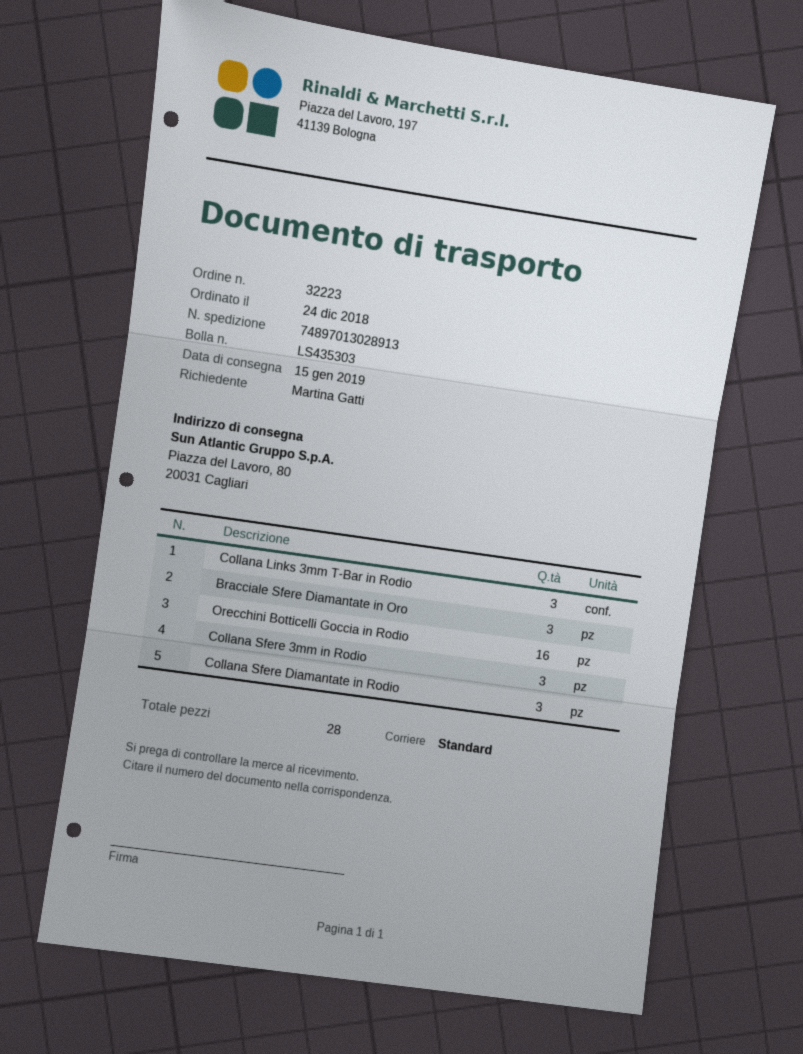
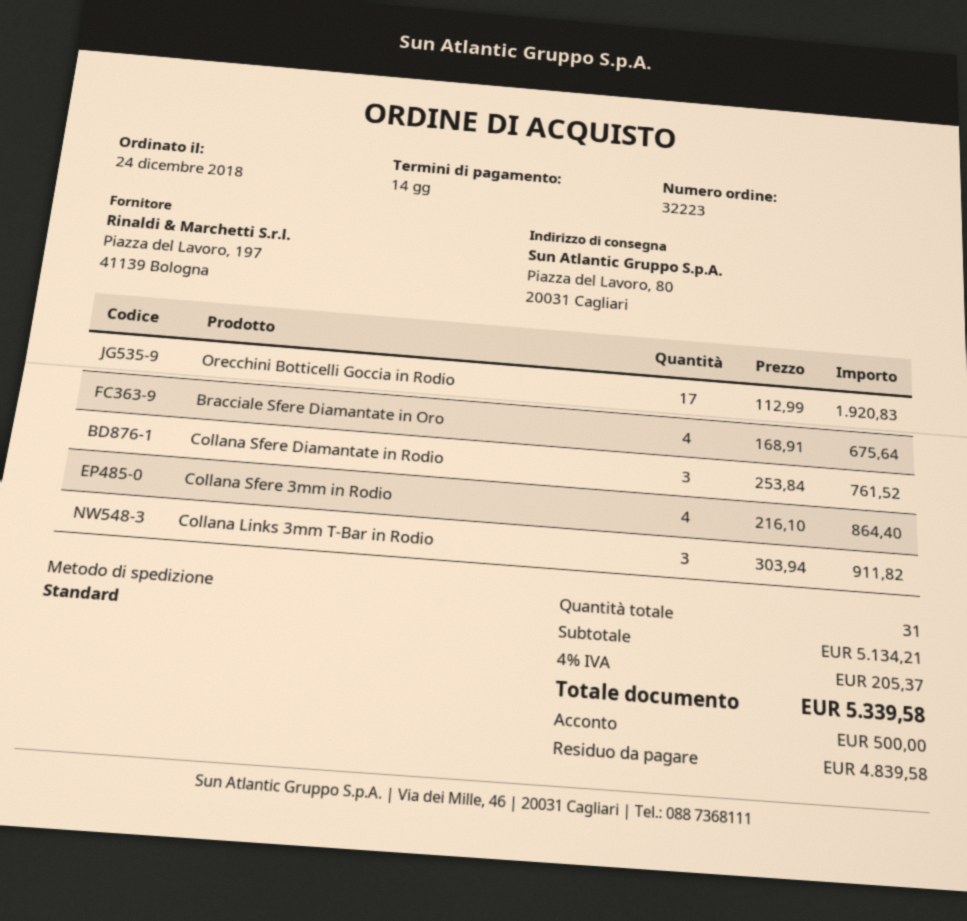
Bracciale Sfere Diamantate in Oro: 3 -> 4
Orecchini Botticelli Goccia in Rodio: 16 -> 17
Collana Sfere 3mm in Rodio: 3 -> 4
total quantity: 28 -> 31

